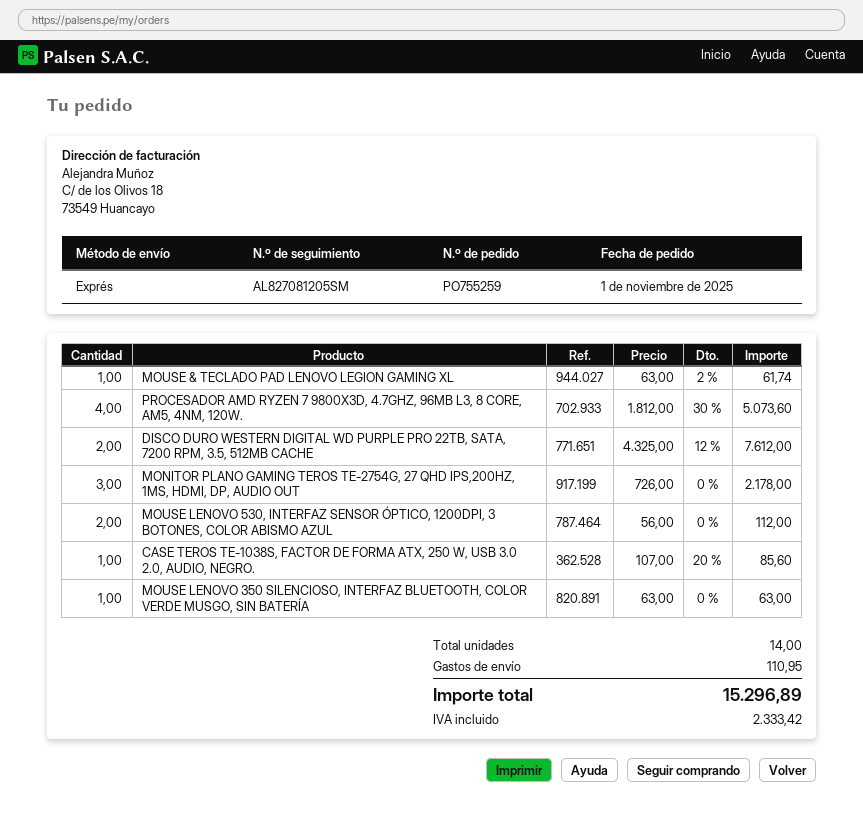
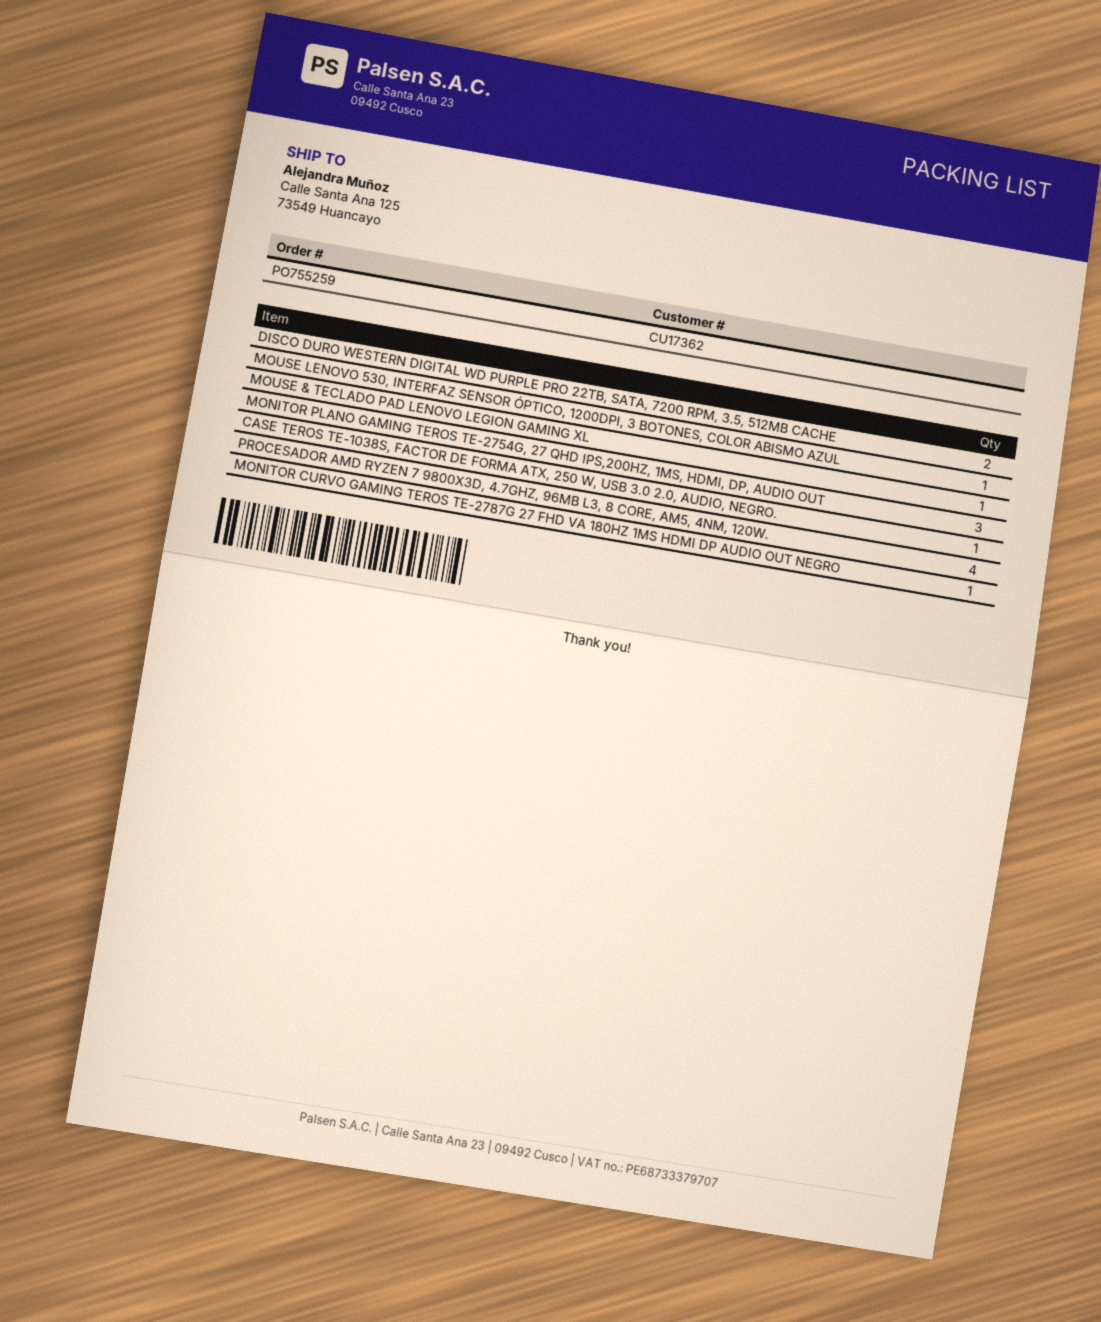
MOUSE LENOVO 530, INTERFAZ SENSOR ÓPTICO, 1200DPI, 3 BOTONES, COLOR ABISMO AZUL: 2 -> 1
MOUSE LENOVO 350 SILENCIOSO, INTERFAZ BLUETOOTH, COLOR VERDE MUSGO, SIN BATERÍA: 1 -> none
MONITOR CURVO GAMING TEROS TE-2787G 27 FHD VA 180HZ 1MS HDMI DP AUDIO OUT NEGRO: none -> 1

